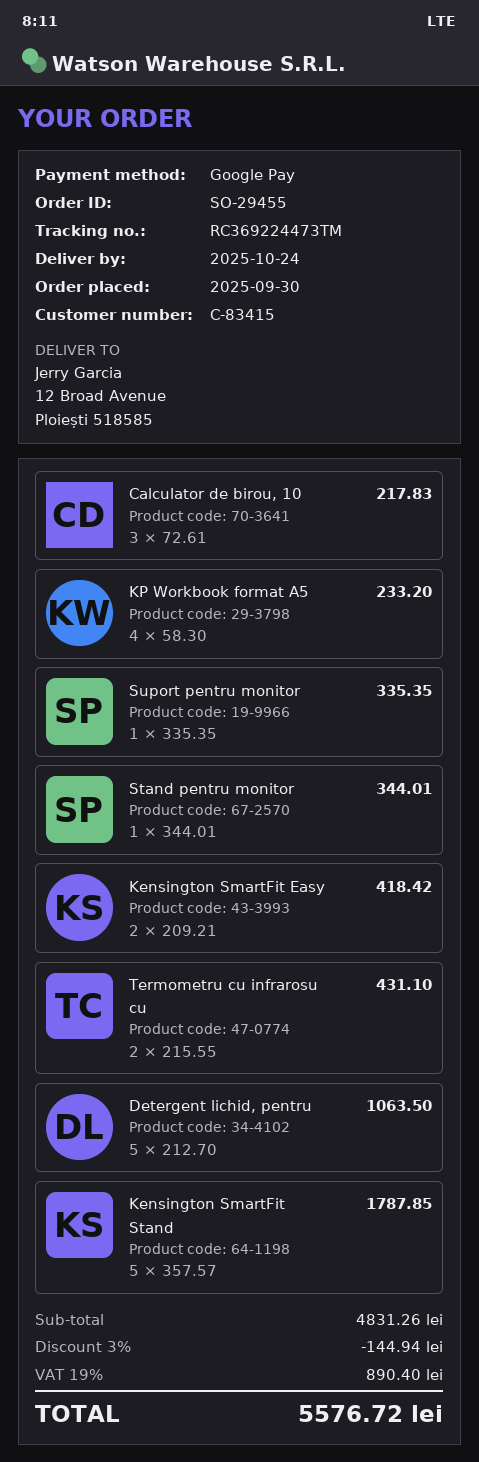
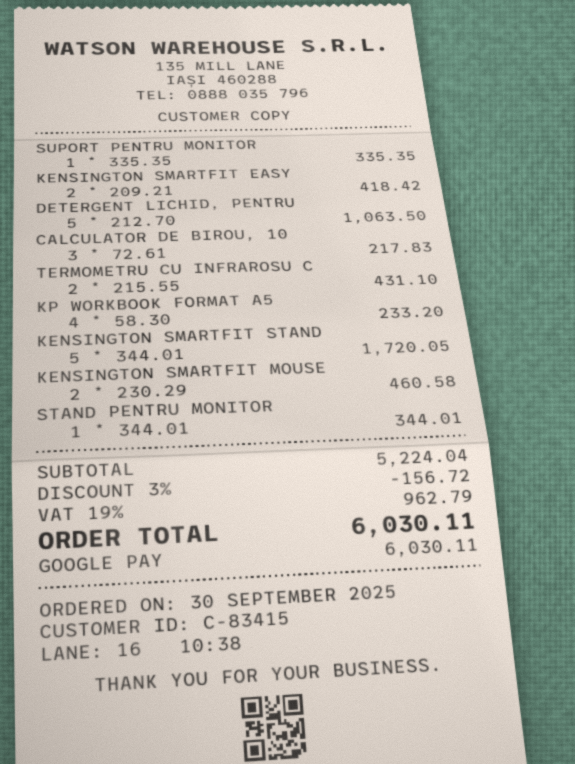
Kensington SmartFit Stand: 5 x 357.57 = 1787.85 -> 5 x 344.01 = 1720.05
KENSINGTON SMARTFIT MOUSE: none -> 2 x 230.29 = 460.58
subtotal: 4831.26 -> 5224.04
discount: 3% = 144.94 -> 3% = 156.72
tax: 19% = 890.40 -> 19% = 962.79
total: 5576.72 -> 6030.11

